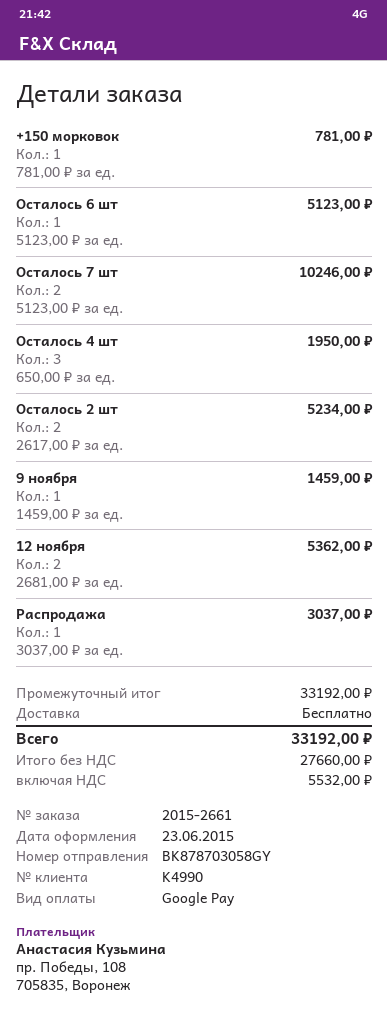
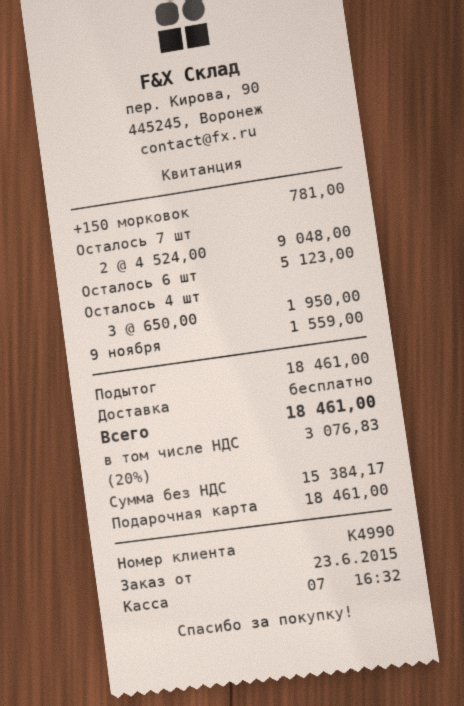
payment method: Google Pay -> gift card
Осталось 7 шт: 2 x 5123.00 = 10246.00 -> 2 x 4524.00 = 9048.00
Осталось 2 шт: 2 x 2617.00 = 5234.00 -> none
9 ноября: 1 x 1459.00 = 1459.00 -> 1 x 1559.00 = 1559.00
12 ноября: 2 x 2681.00 = 5362.00 -> none
Распродажа: 1 x 3037.00 = 3037.00 -> none
subtotal: 33192.00 -> 18461.00
net: 27660.00 -> 15384.17
tax: 5532.00 -> 3076.83
total: 33192.00 -> 18461.00

